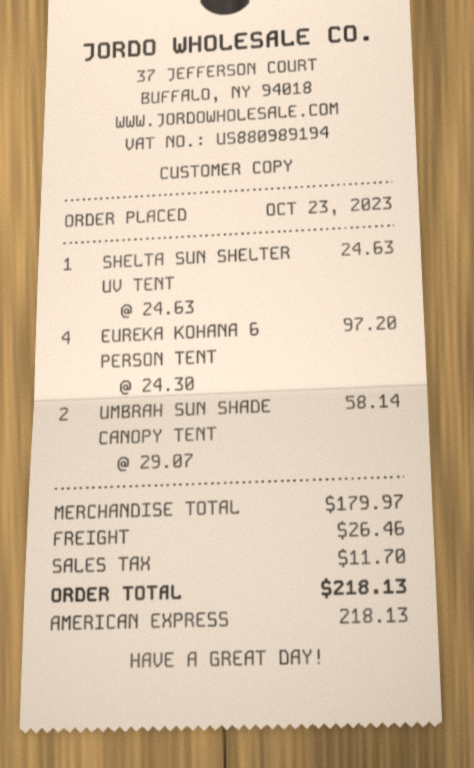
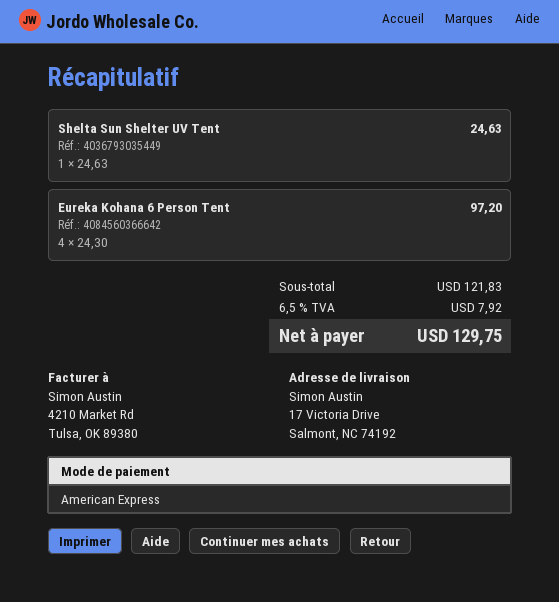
UMBRAH SUN SHADE CANOPY TENT: 2 x 29.07 = 58.14 -> none
subtotal: 179.97 -> 121.83
shipping: 26.46 -> none
tax: 11.70 -> 7.92
total: 218.13 -> 129.75

